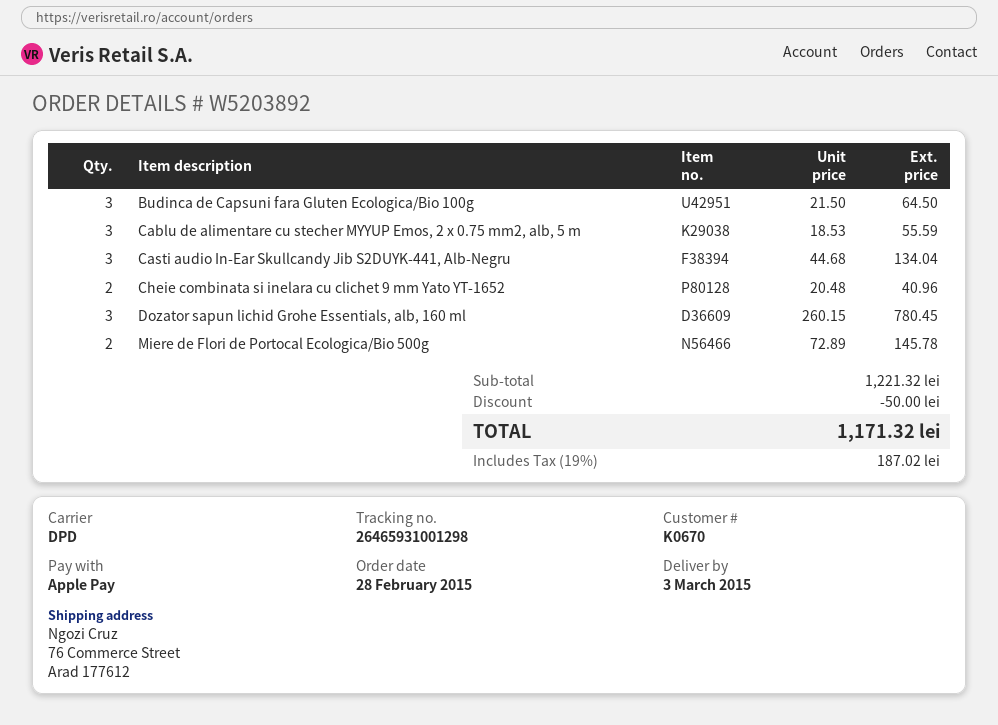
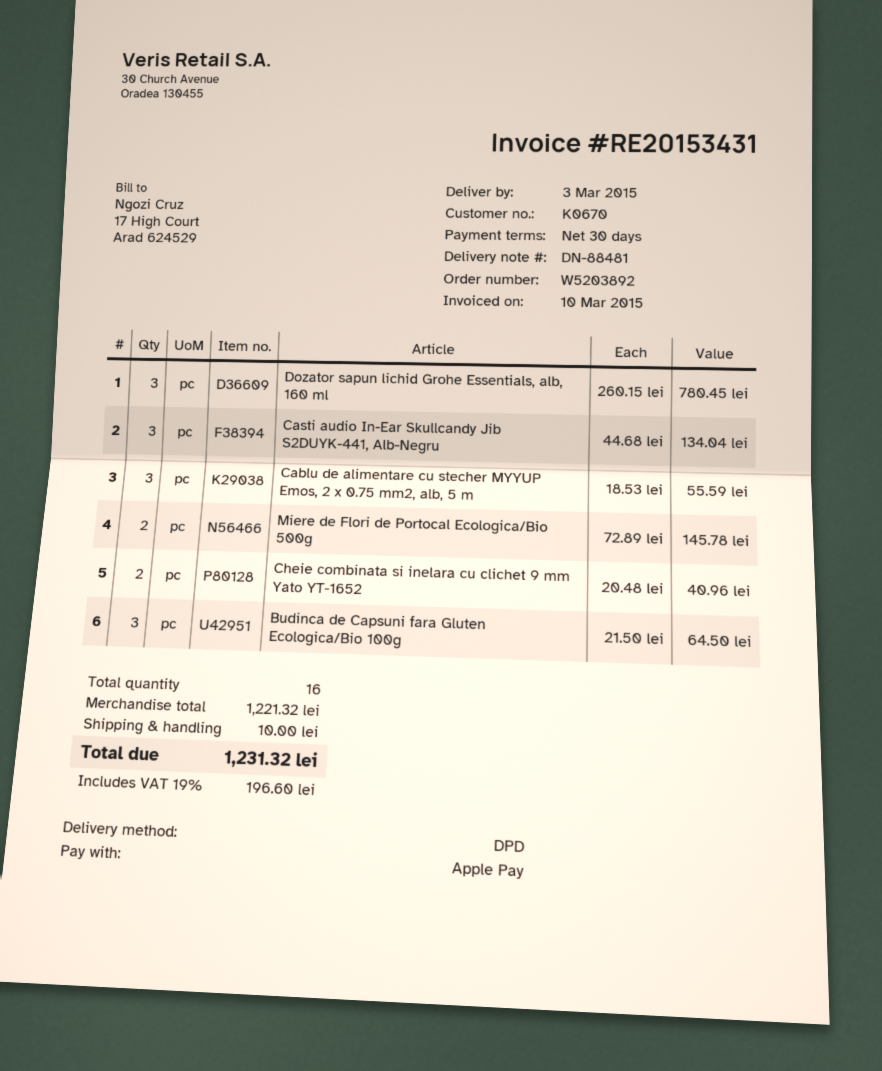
discount: 50.00 -> none
shipping: none -> 10.00
tax: 19% = 187.02 -> 19% = 196.60
total: 1171.32 -> 1231.32

